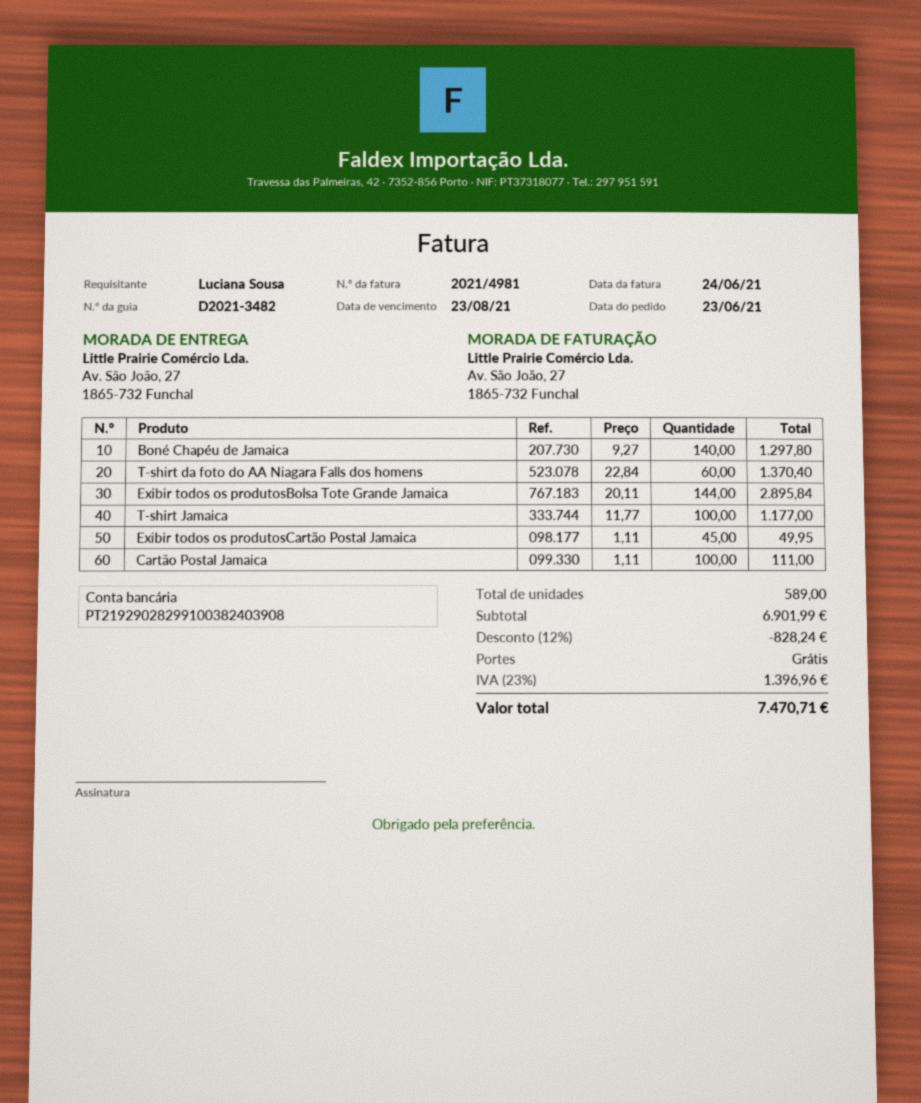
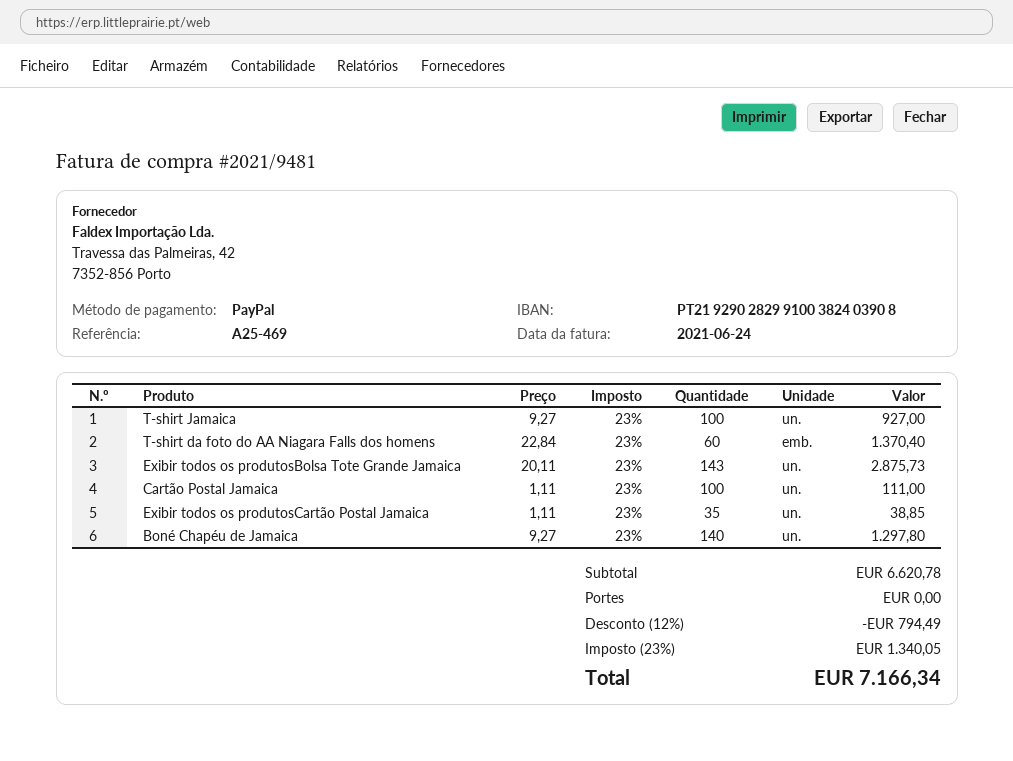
invoice number: 2021/4981 -> 2021/9481
Exibir todos os produtosBolsa Tote Grande Jamaica: 144 x 20.11 = 2895.84 -> 143 x 20.11 = 2875.73
T-shirt Jamaica: 100 x 11.77 = 1177.00 -> 100 x 9.27 = 927.00
Exibir todos os produtosCartão Postal Jamaica: 45 x 1.11 = 49.95 -> 35 x 1.11 = 38.85
subtotal: 6901.99 -> 6620.78
discount: 12% = 828.24 -> 12% = 794.49
tax: 23% = 1396.96 -> 23% = 1340.05
total: 7470.71 -> 7166.34

